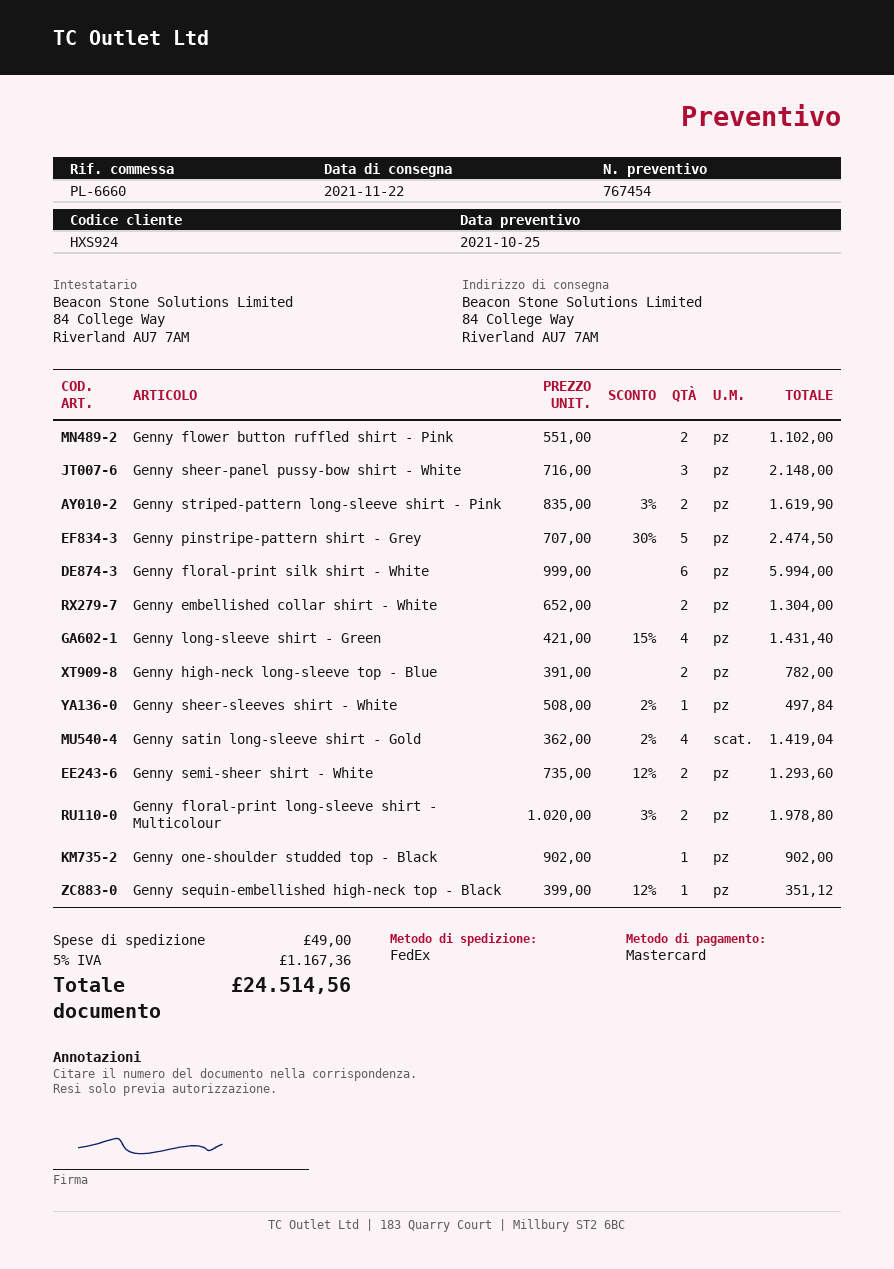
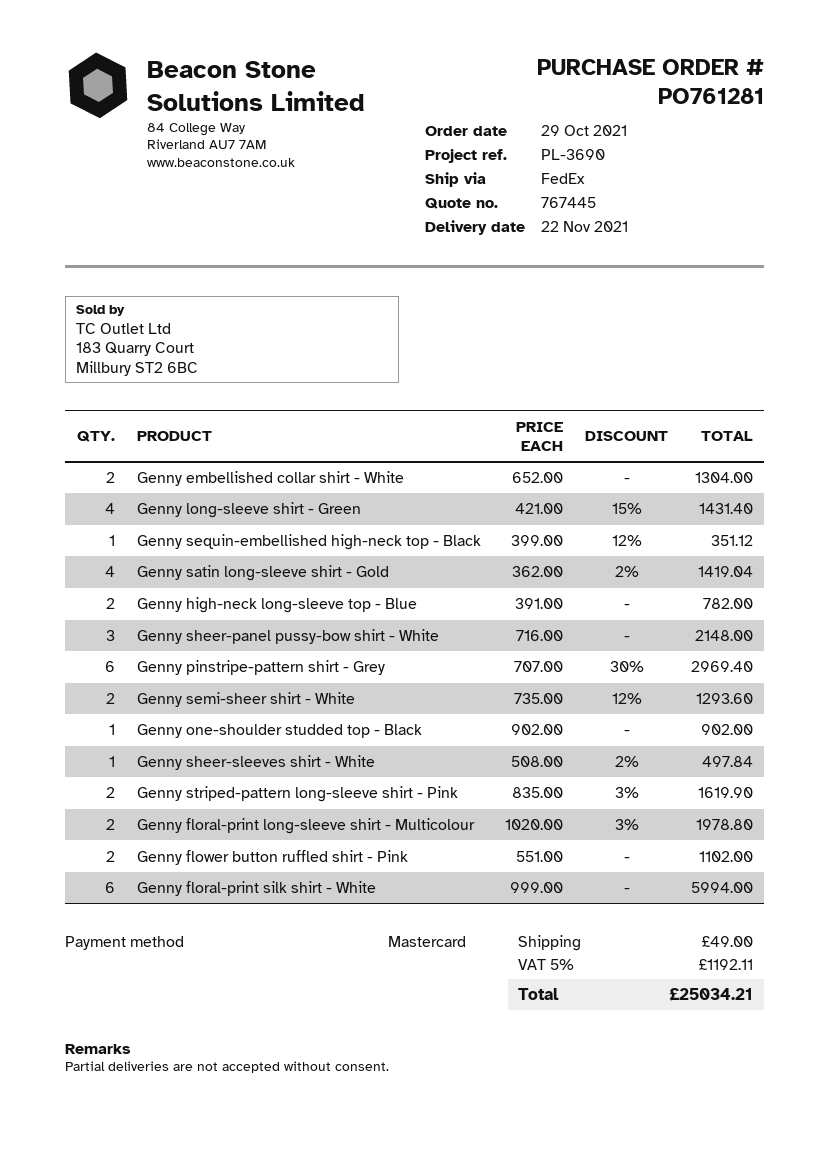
quote number: 767454 -> 767445
reference: PL-6660 -> PL-3690
Genny pinstripe-pattern shirt - Grey: 5 x 707.00 - 30% = 2474.50 -> 6 x 707.00 - 30% = 2969.40
tax: 5% = 1167.36 -> 5% = 1192.11
total: 24514.56 -> 25034.21

